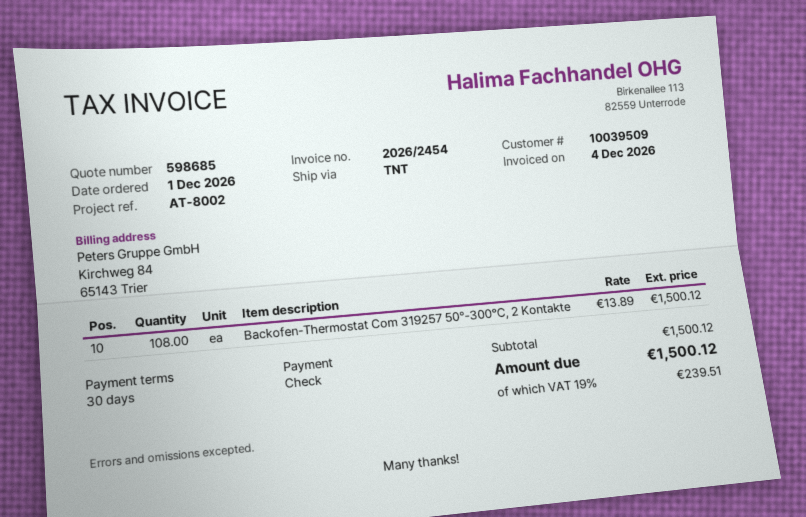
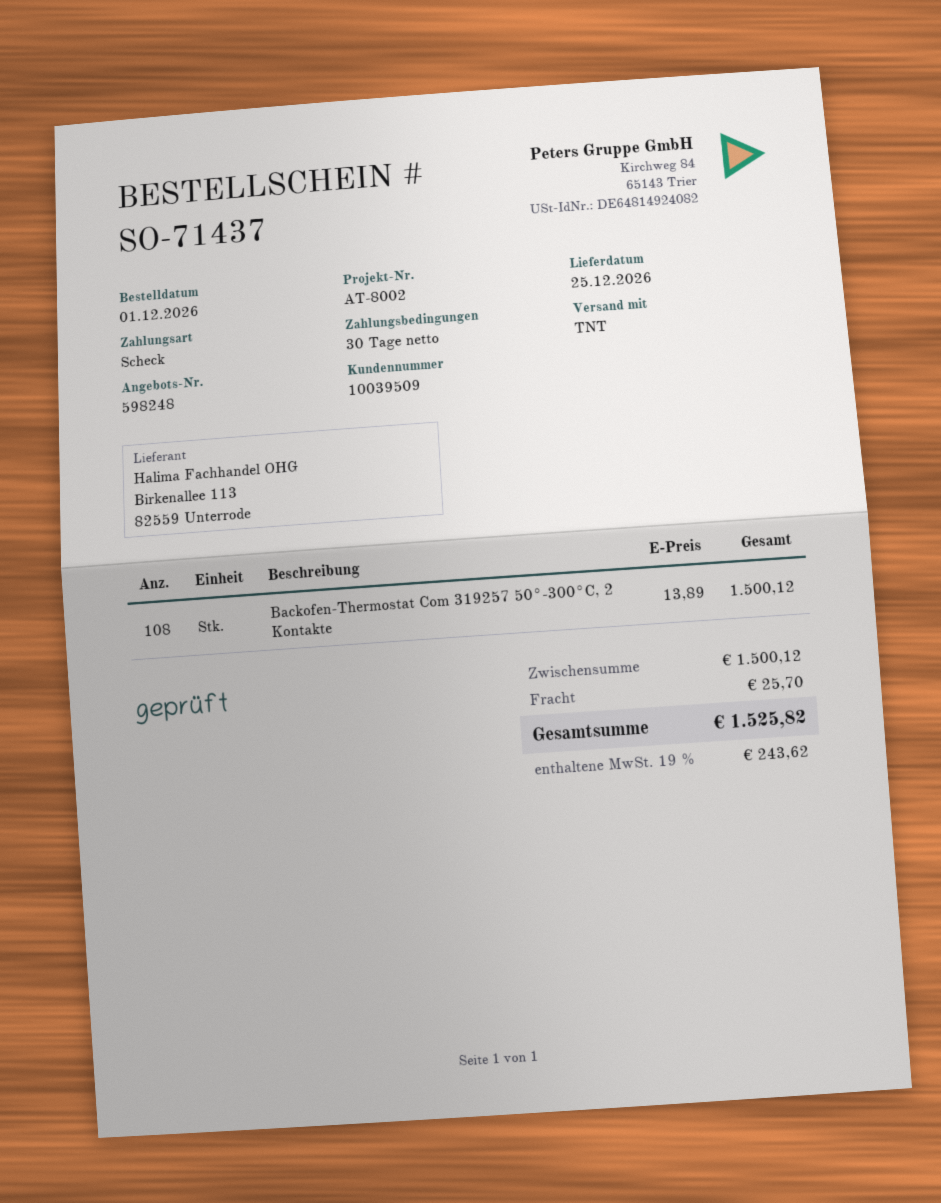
quote number: 598685 -> 598248
shipping: none -> 25.70
tax: 19% = 239.51 -> 19% = 243.62
total: 1500.12 -> 1525.82

